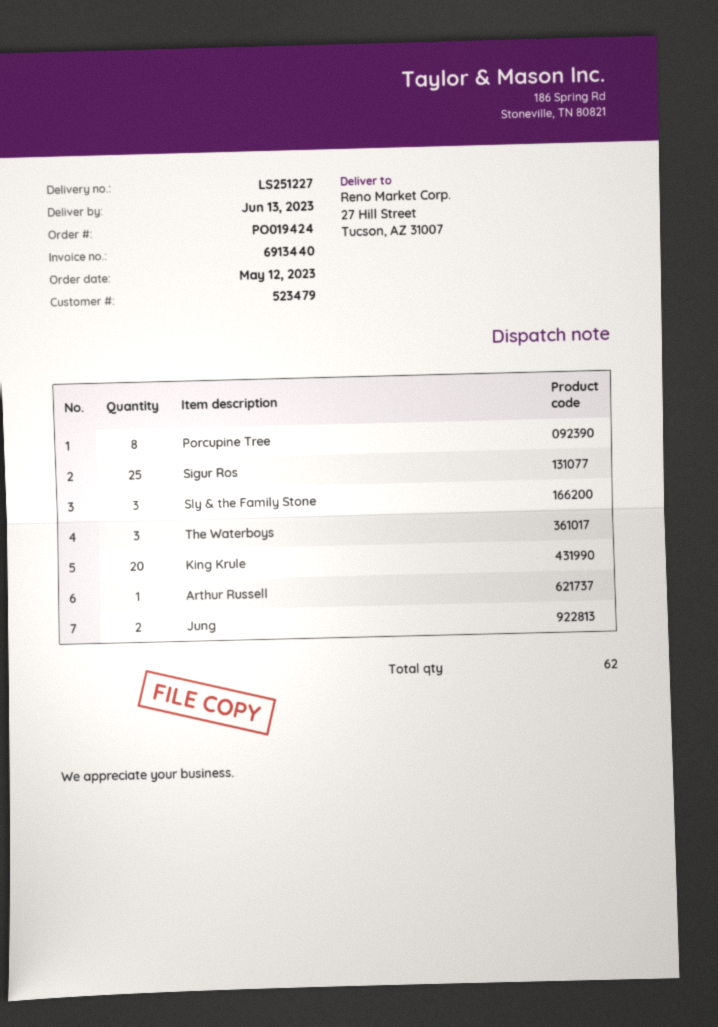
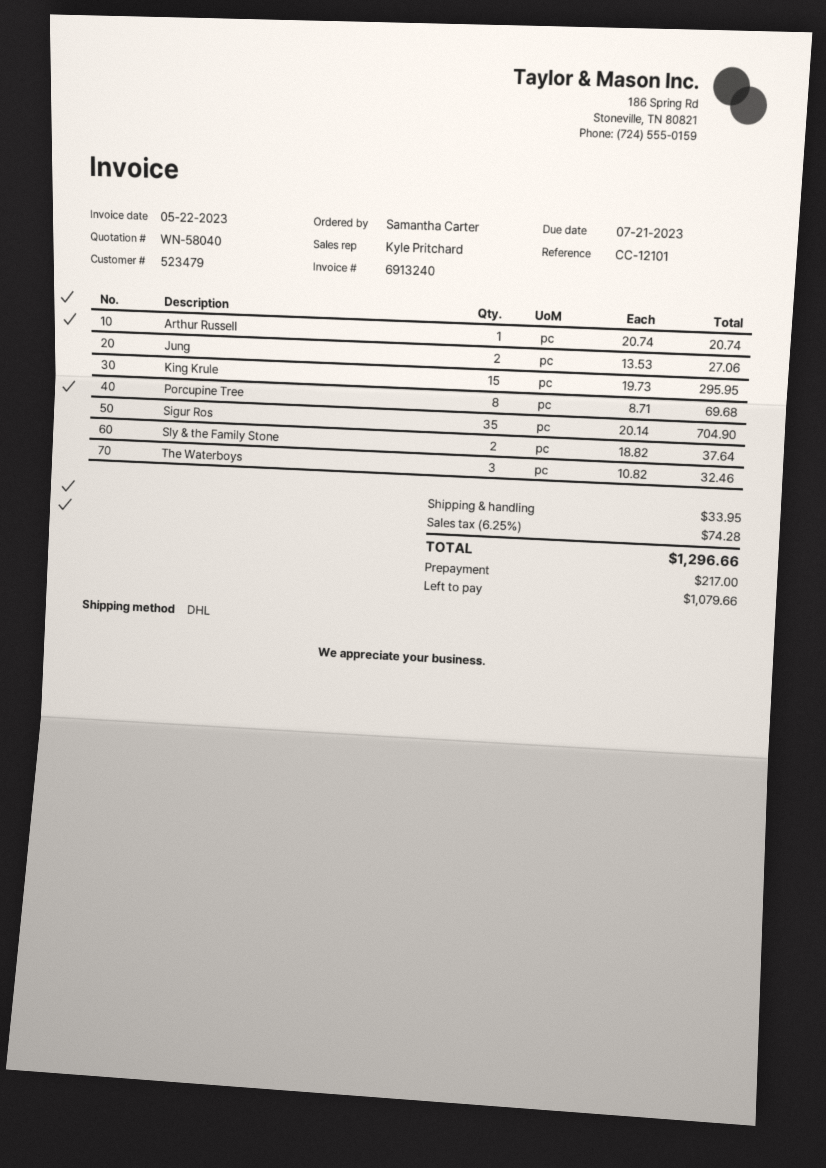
invoice number: 6913440 -> 6913240
Sigur Ros: 25 -> 35
Sly & the Family Stone: 3 -> 2
King Krule: 20 -> 15

